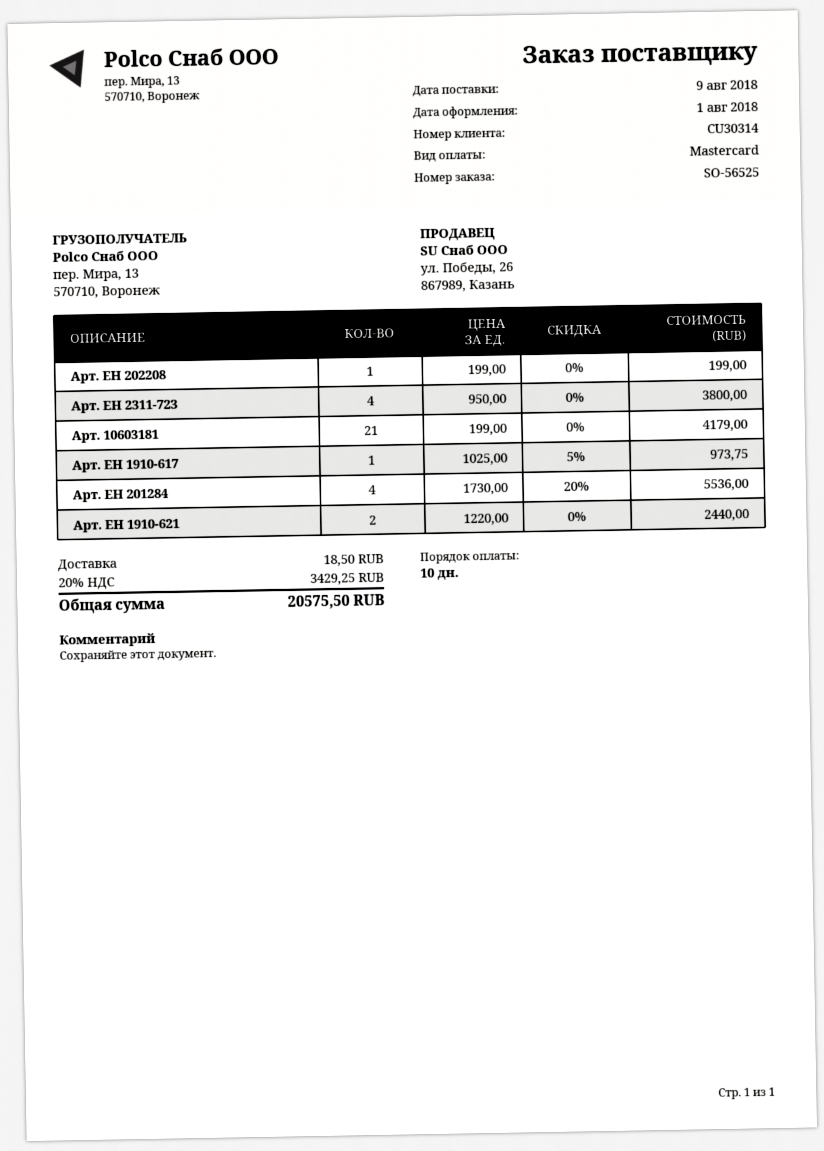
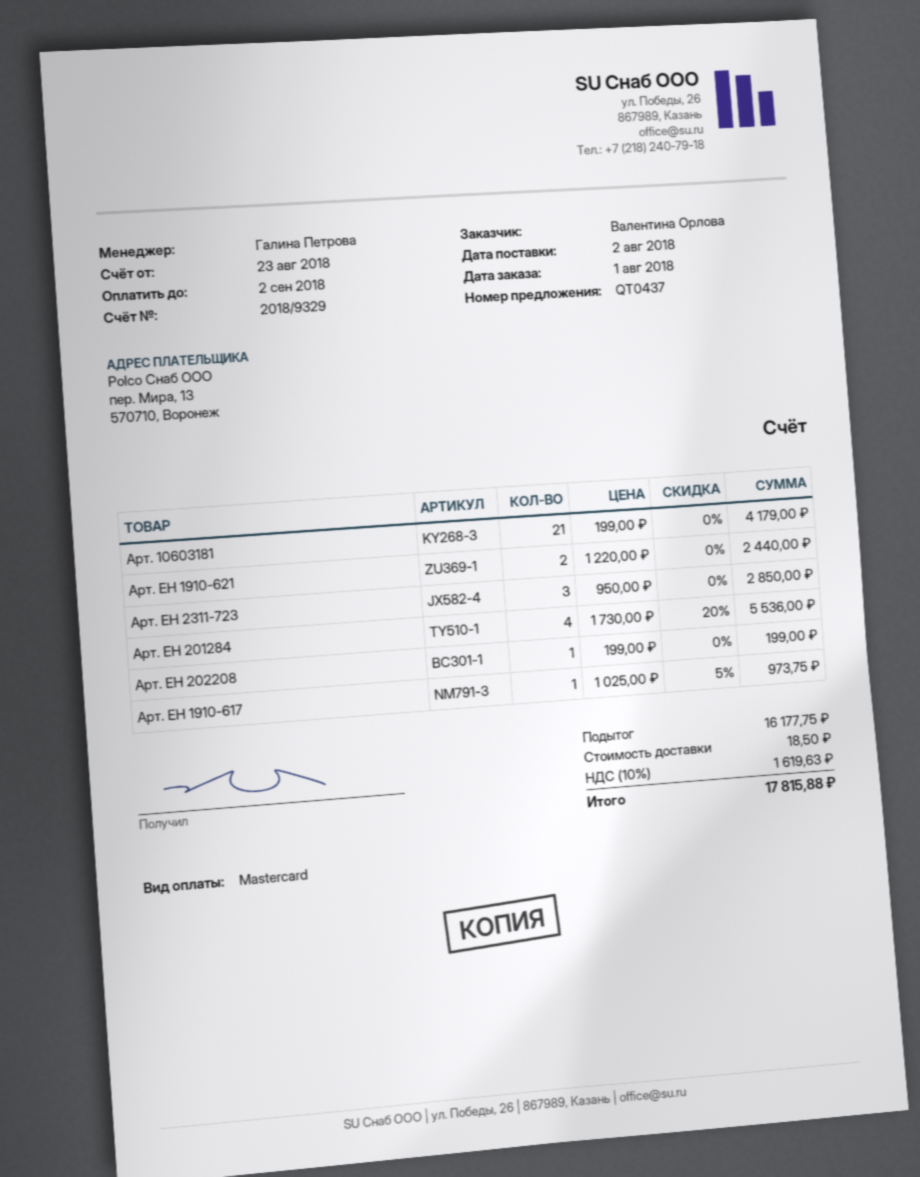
delivery date: 2018-08-09 -> 2018-08-02
Арт. EH 2311-723: 4 x 950.00 = 3800.00 -> 3 x 950.00 = 2850.00
tax: 20% = 3429.25 -> 10% = 1619.63
total: 20575.50 -> 17815.88

